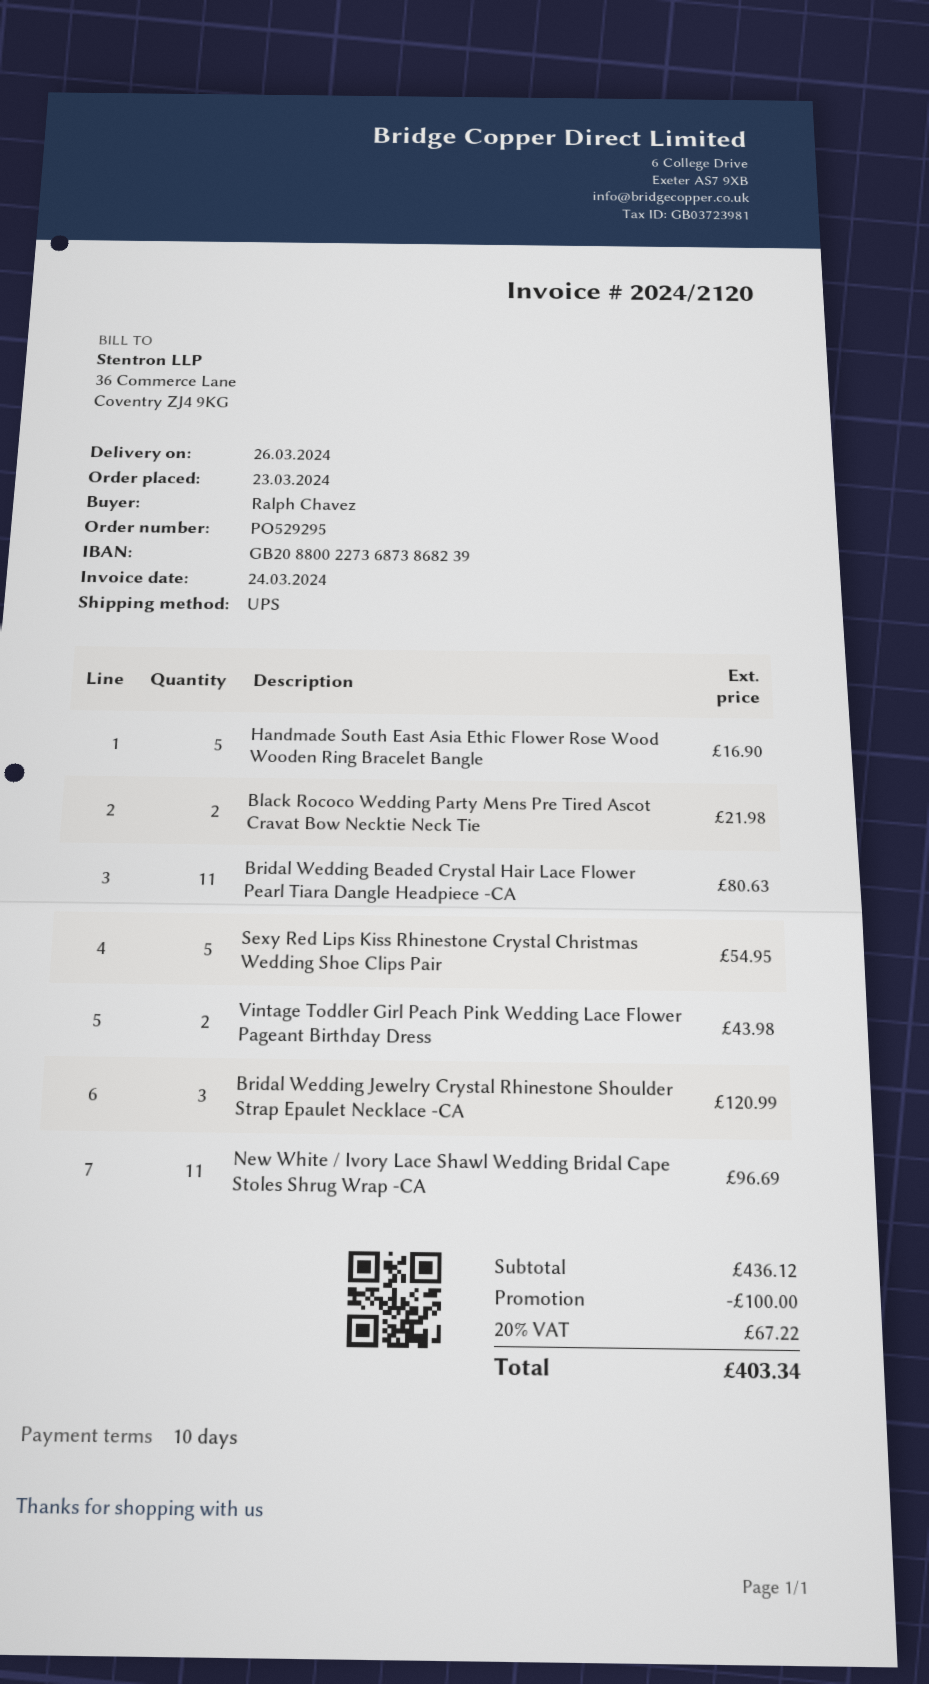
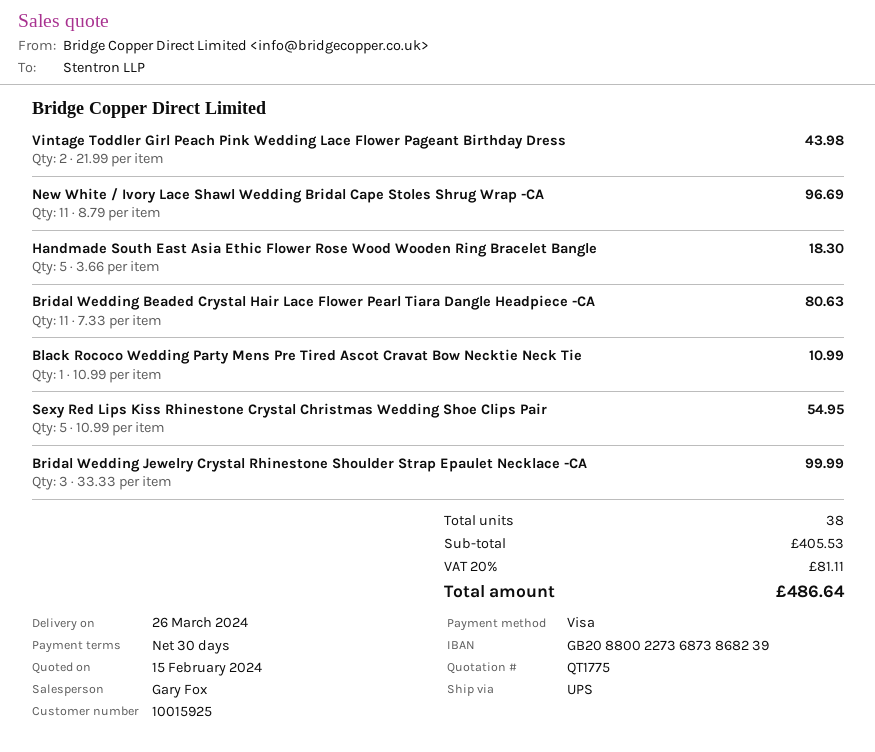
payment terms: 10 days -> 30 days
Handmade South East Asia Ethic Flower Rose Wood Wooden Ring Bracelet Bangle: 5 for 16.90 -> 5 for 18.30
Black Rococo Wedding Party Mens Pre Tired Ascot Cravat Bow Necktie Neck Tie: 2 for 21.98 -> 1 for 10.99
Bridal Wedding Jewelry Crystal Rhinestone Shoulder Strap Epaulet Necklace -CA: 3 for 120.99 -> 3 for 99.99
subtotal: 436.12 -> 405.53
discount: 100.00 -> none
tax: 20% = 67.22 -> 20% = 81.11
total: 403.34 -> 486.64

